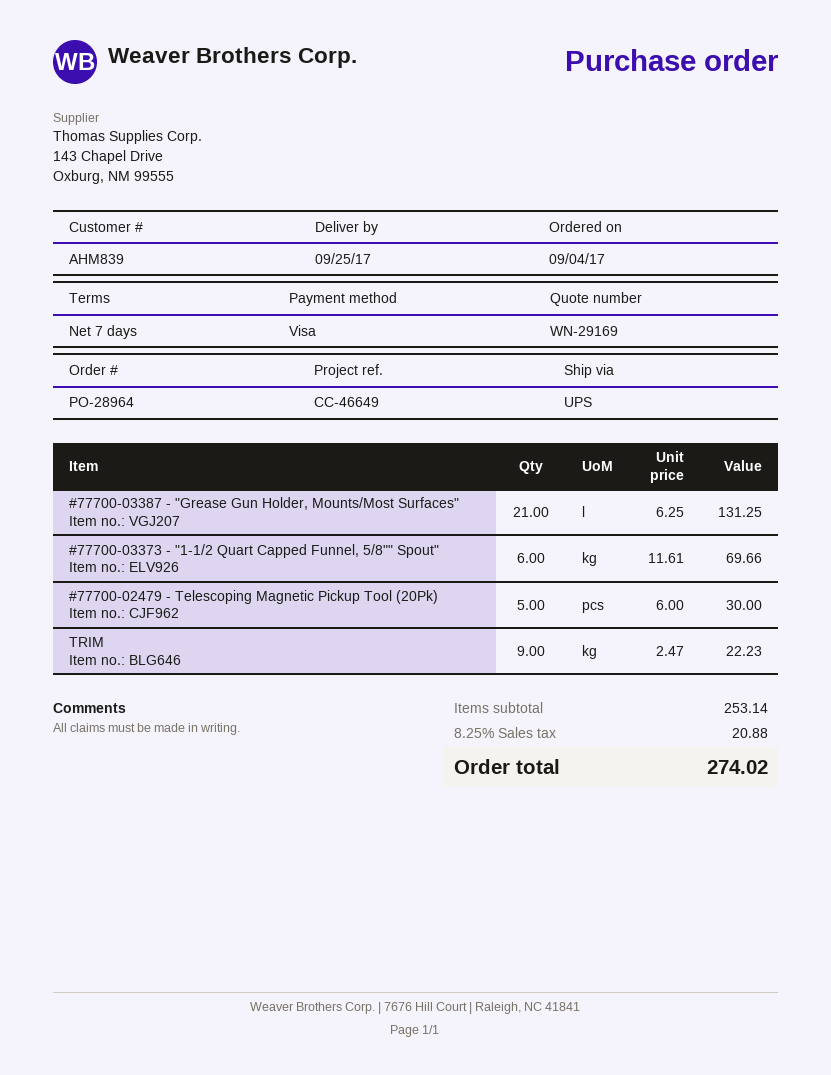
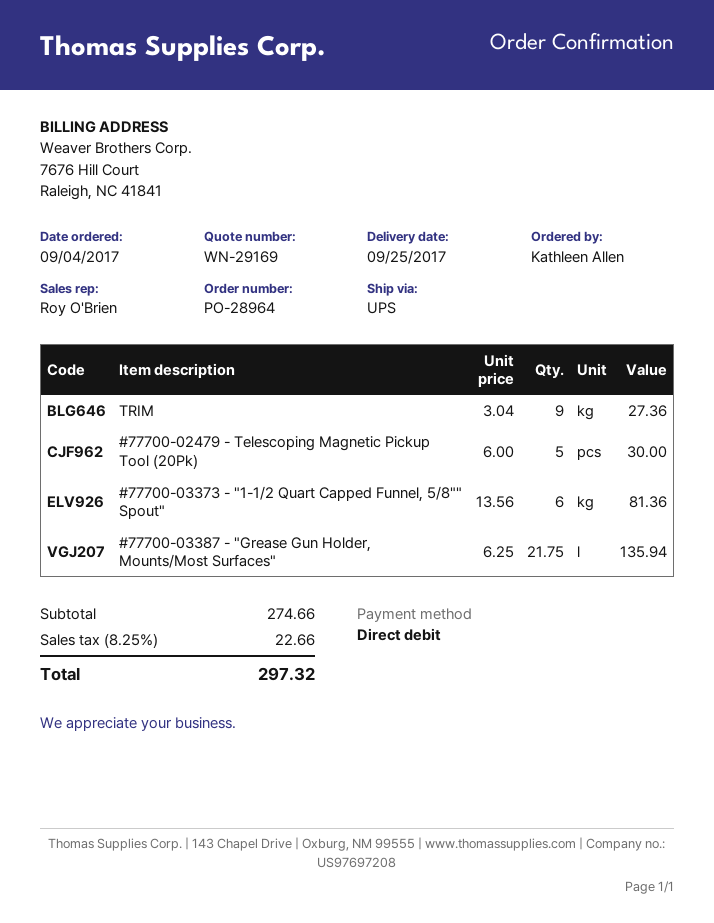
payment method: Visa -> direct debit
#77700-03387 - "Grease Gun Holder, Mounts/Most Surfaces": 21 x 6.25 = 131.25 -> 21.75 x 6.25 = 135.94
#77700-03373 - "1-1/2 Quart Capped Funnel, 5/8"" Spout": 6 x 11.61 = 69.66 -> 6 x 13.56 = 81.36
TRIM: 9 x 2.47 = 22.23 -> 9 x 3.04 = 27.36
subtotal: 253.14 -> 274.66
tax: 8.25% = 20.88 -> 8.25% = 22.66
total: 274.02 -> 297.32

